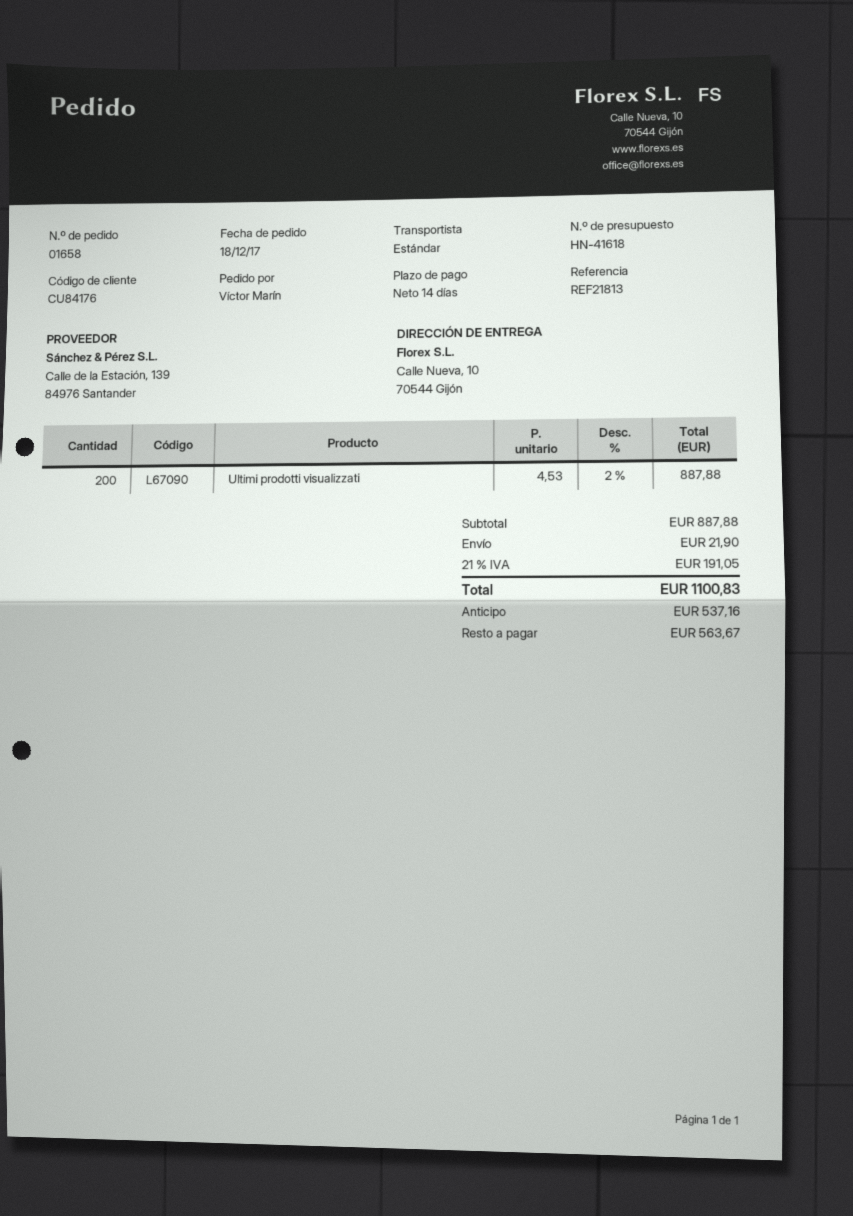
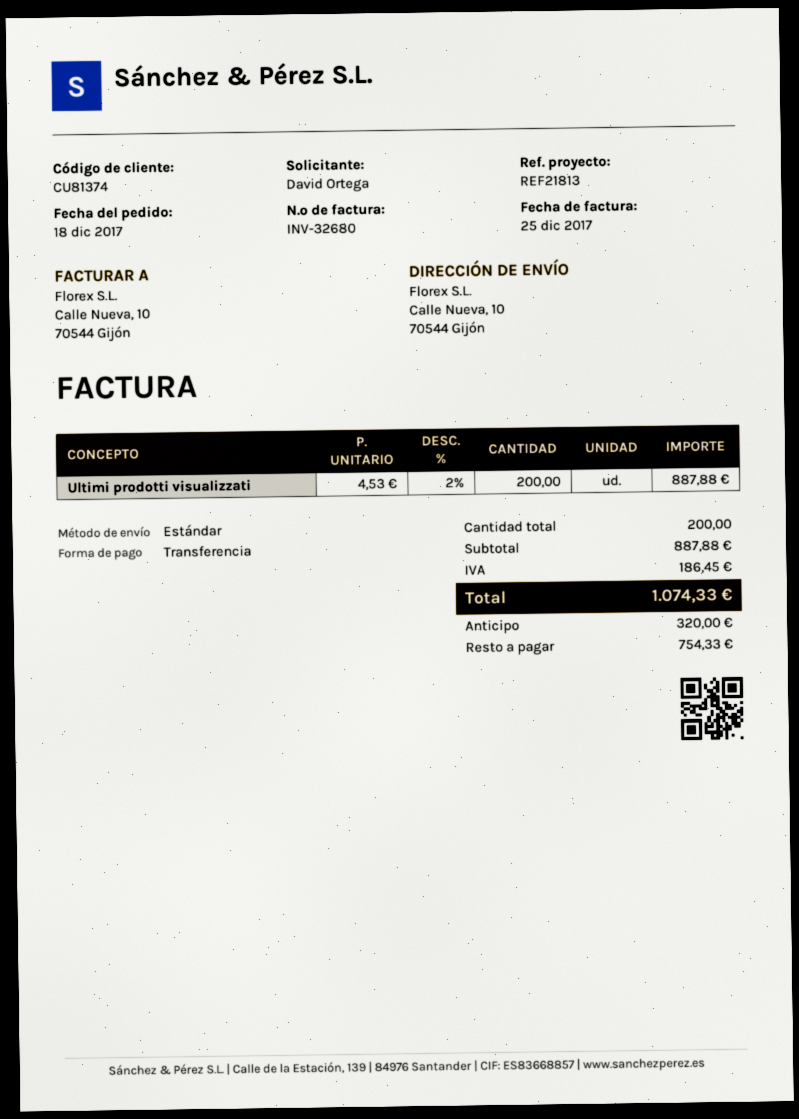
customer number: CU84176 -> CU81374
ordered by: Víctor Marín -> David Ortega
shipping: 21.90 -> none
tax: 191.05 -> 186.45
total: 1100.83 -> 1074.33
deposit: 537.16 -> 320.00
balance: 563.67 -> 754.33

